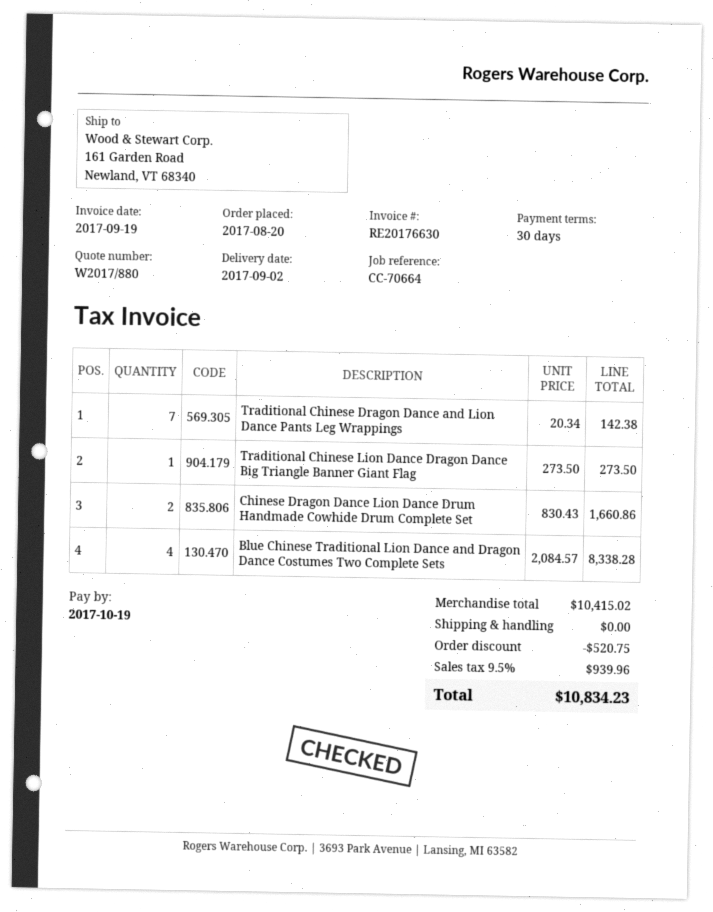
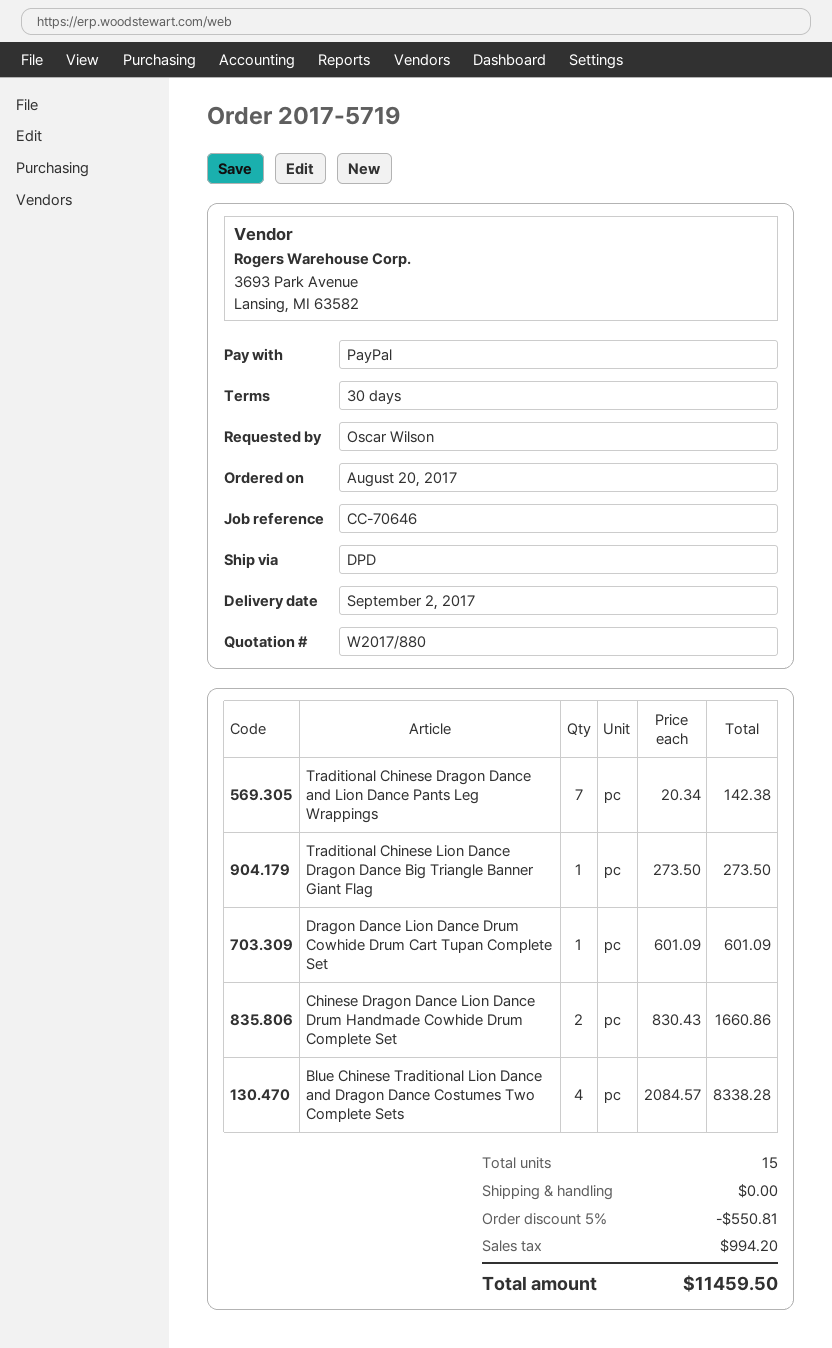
reference: CC-70664 -> CC-70646
Dragon Dance Lion Dance Drum Cowhide Drum Cart Tupan Complete Set: none -> 1 x 601.09 = 601.09
discount: 520.75 -> 550.81
tax: 939.96 -> 994.20
total: 10834.23 -> 11459.50

